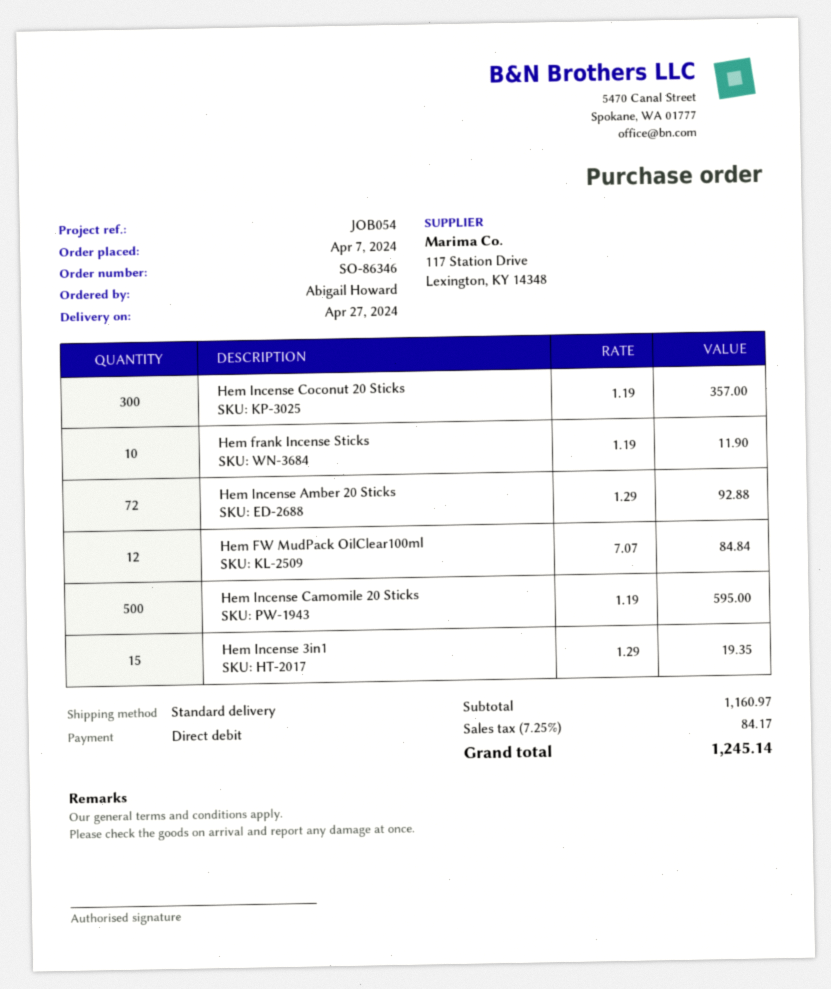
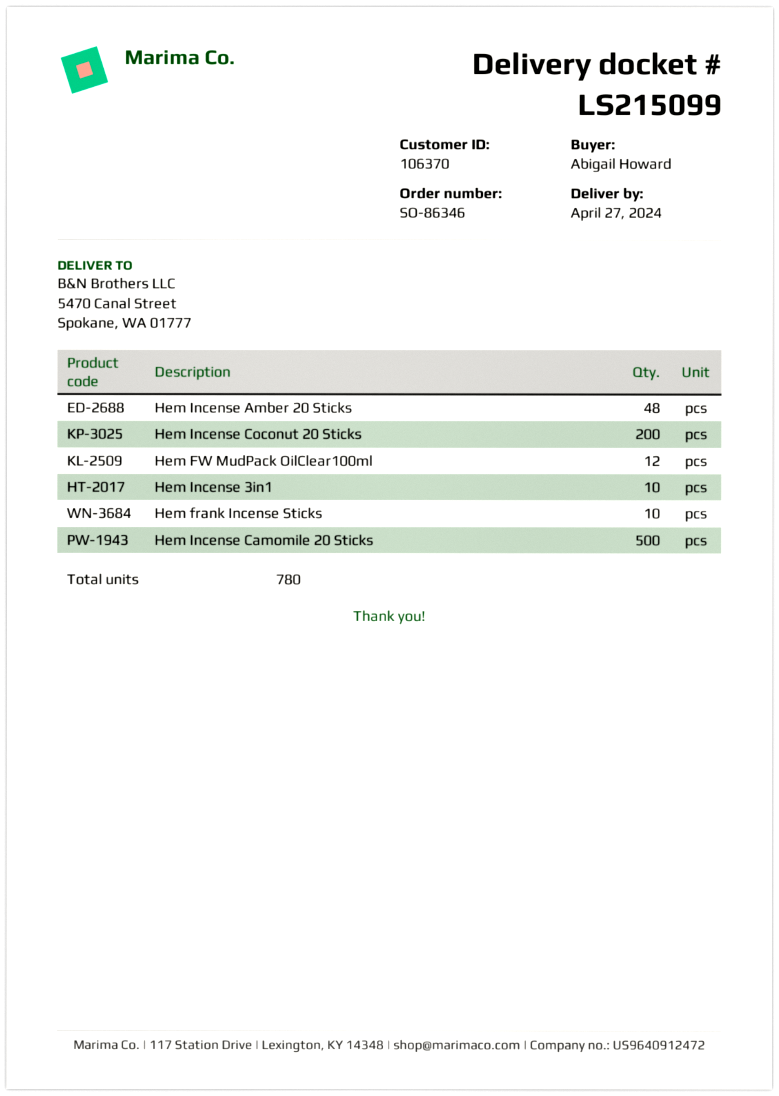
Hem Incense Coconut 20 Sticks: 300 -> 200
Hem Incense Amber 20 Sticks: 72 -> 48
Hem Incense 3in1: 15 -> 10

